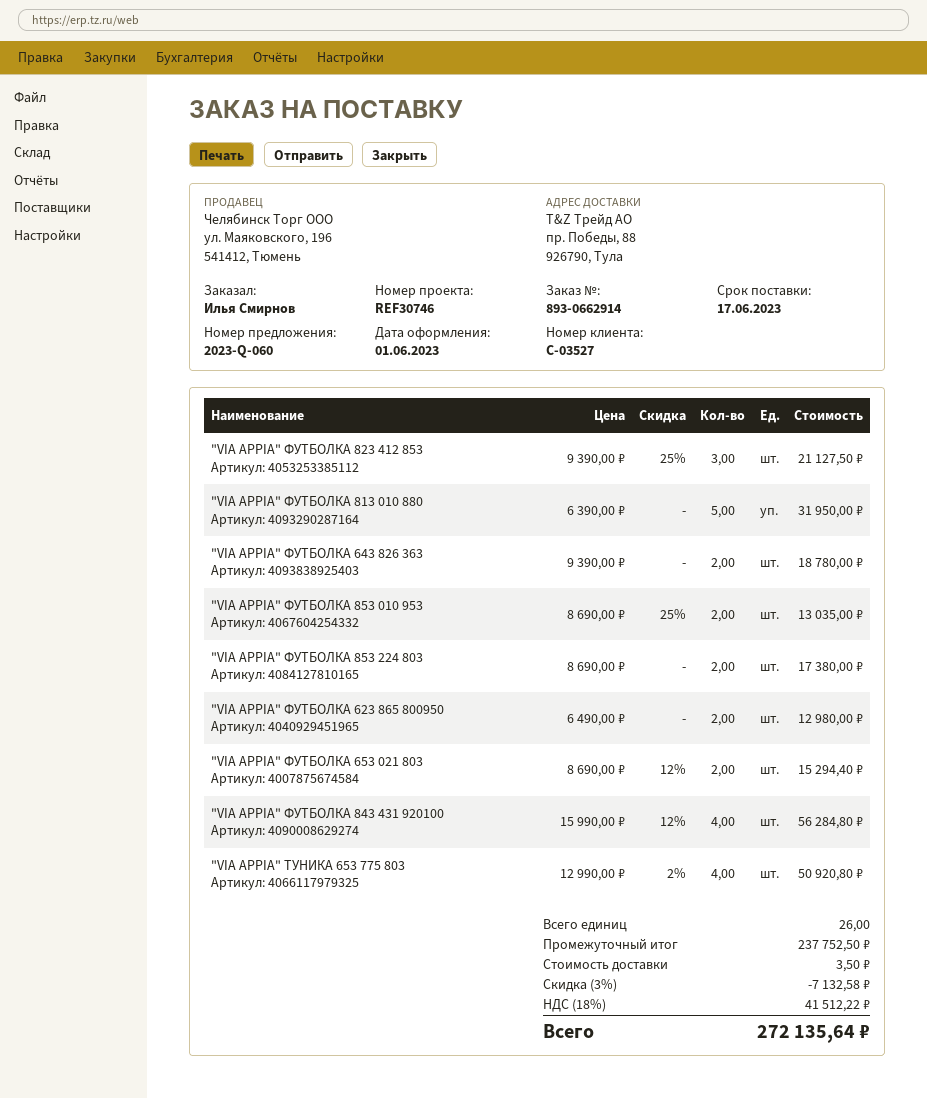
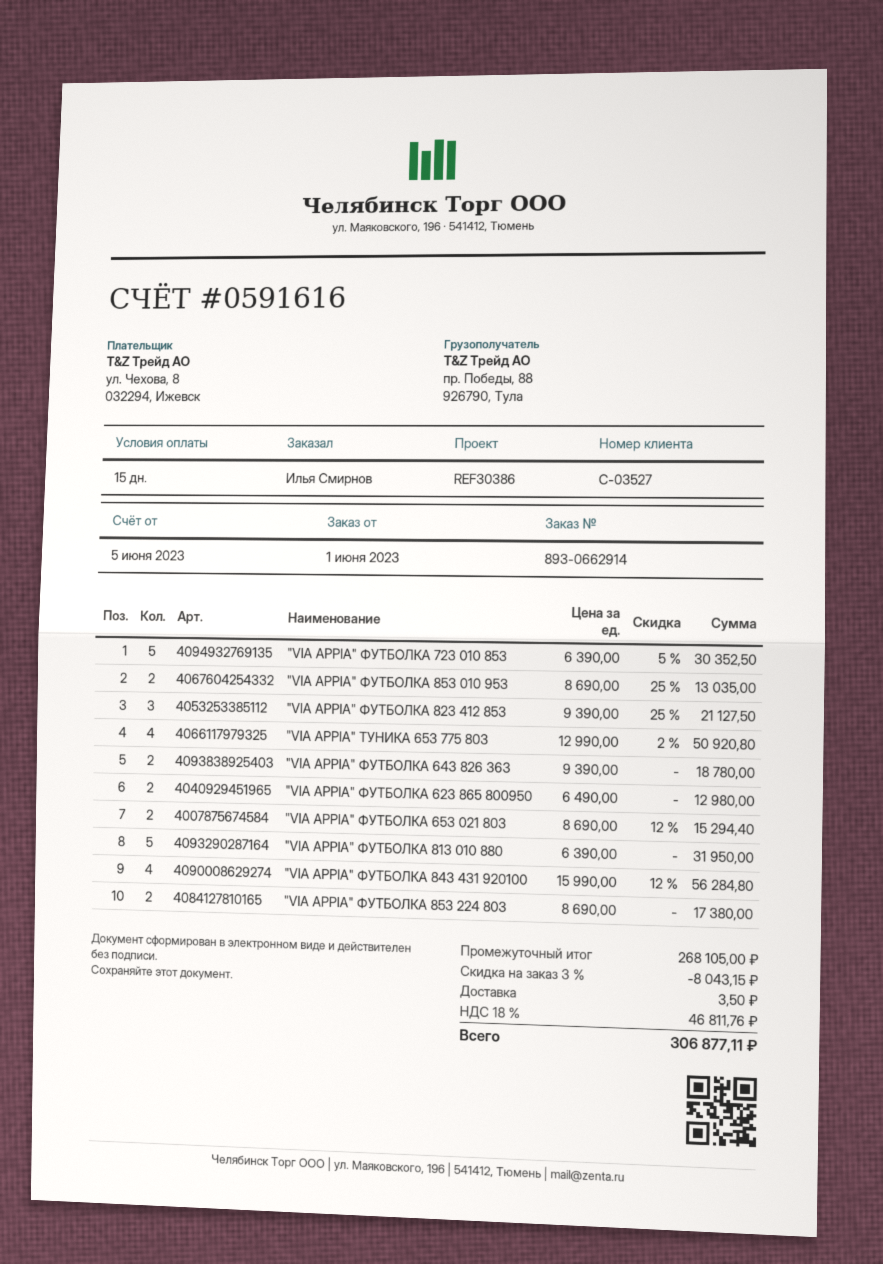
reference: REF30746 -> REF30386
"VIA APPIA" ФУТБОЛКА 723 010 853: none -> 5 x 6390.00 - 5% = 30352.50
subtotal: 237752.50 -> 268105.00
discount: 3% = 7132.58 -> 3% = 8043.15
tax: 18% = 41512.22 -> 18% = 46811.76
total: 272135.64 -> 306877.11

